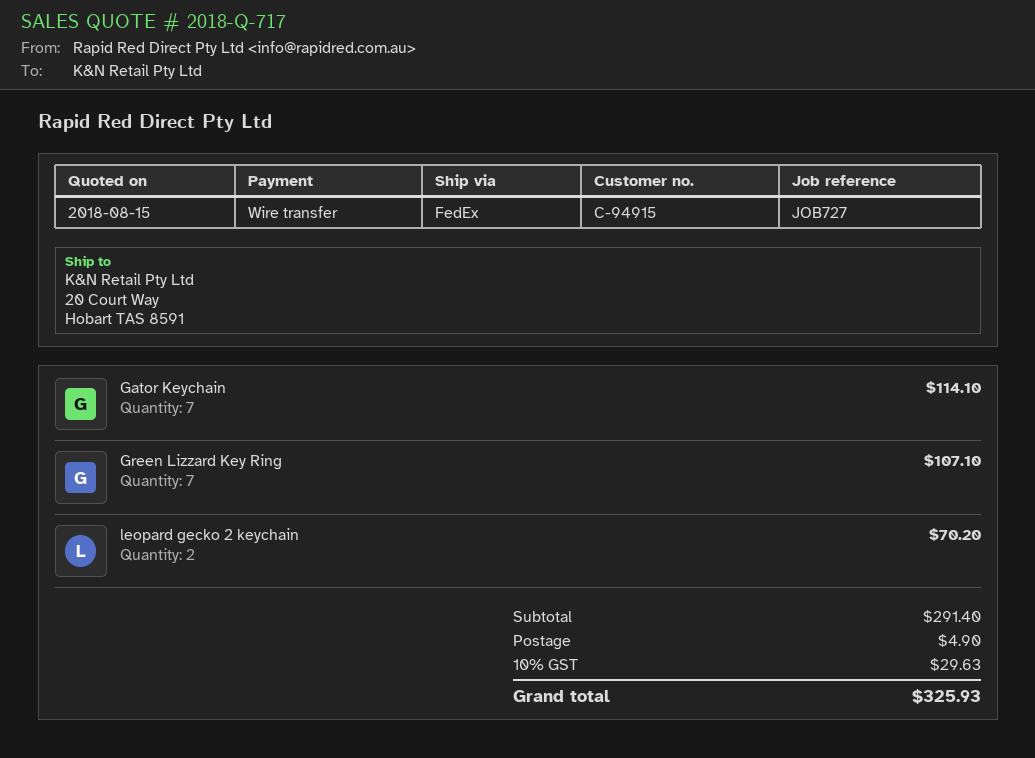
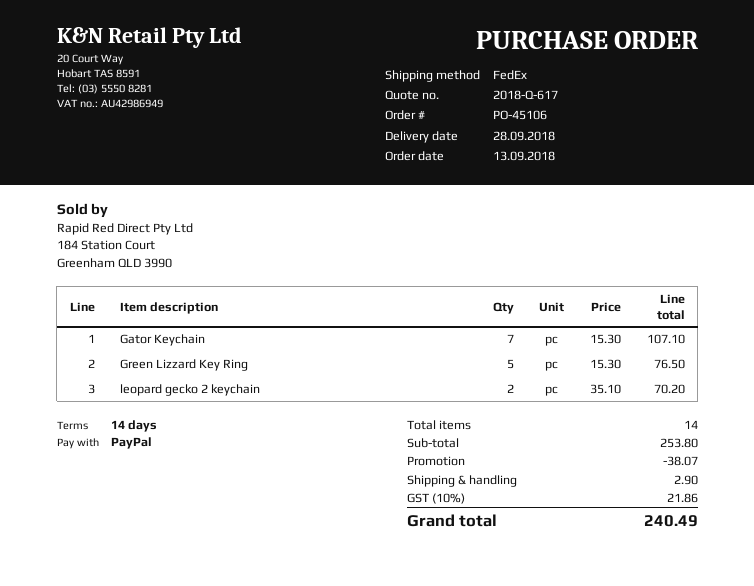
quote number: 2018-Q-717 -> 2018-Q-617
payment method: bank transfer -> PayPal
Gator Keychain: 7 for 114.10 -> 7 for 107.10
Green Lizzard Key Ring: 7 for 107.10 -> 5 for 76.50
subtotal: 291.40 -> 253.80
discount: none -> 38.07
shipping: 4.90 -> 2.90
tax: 10% = 29.63 -> 10% = 21.86
total: 325.93 -> 240.49

